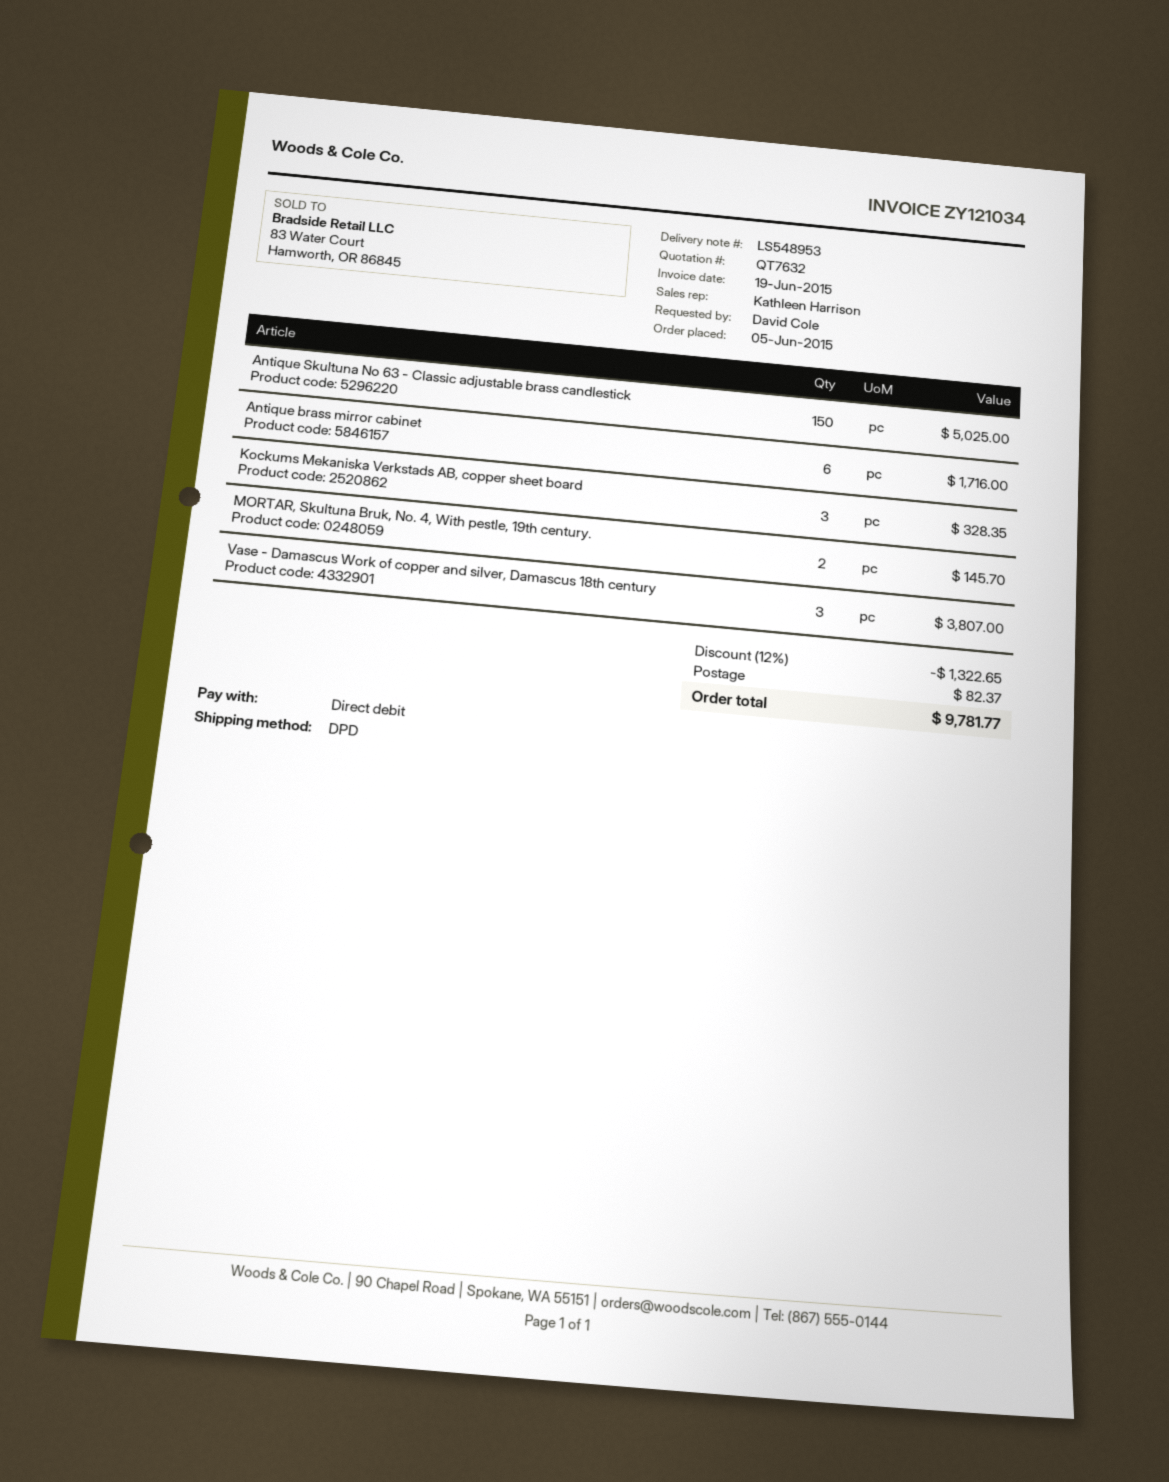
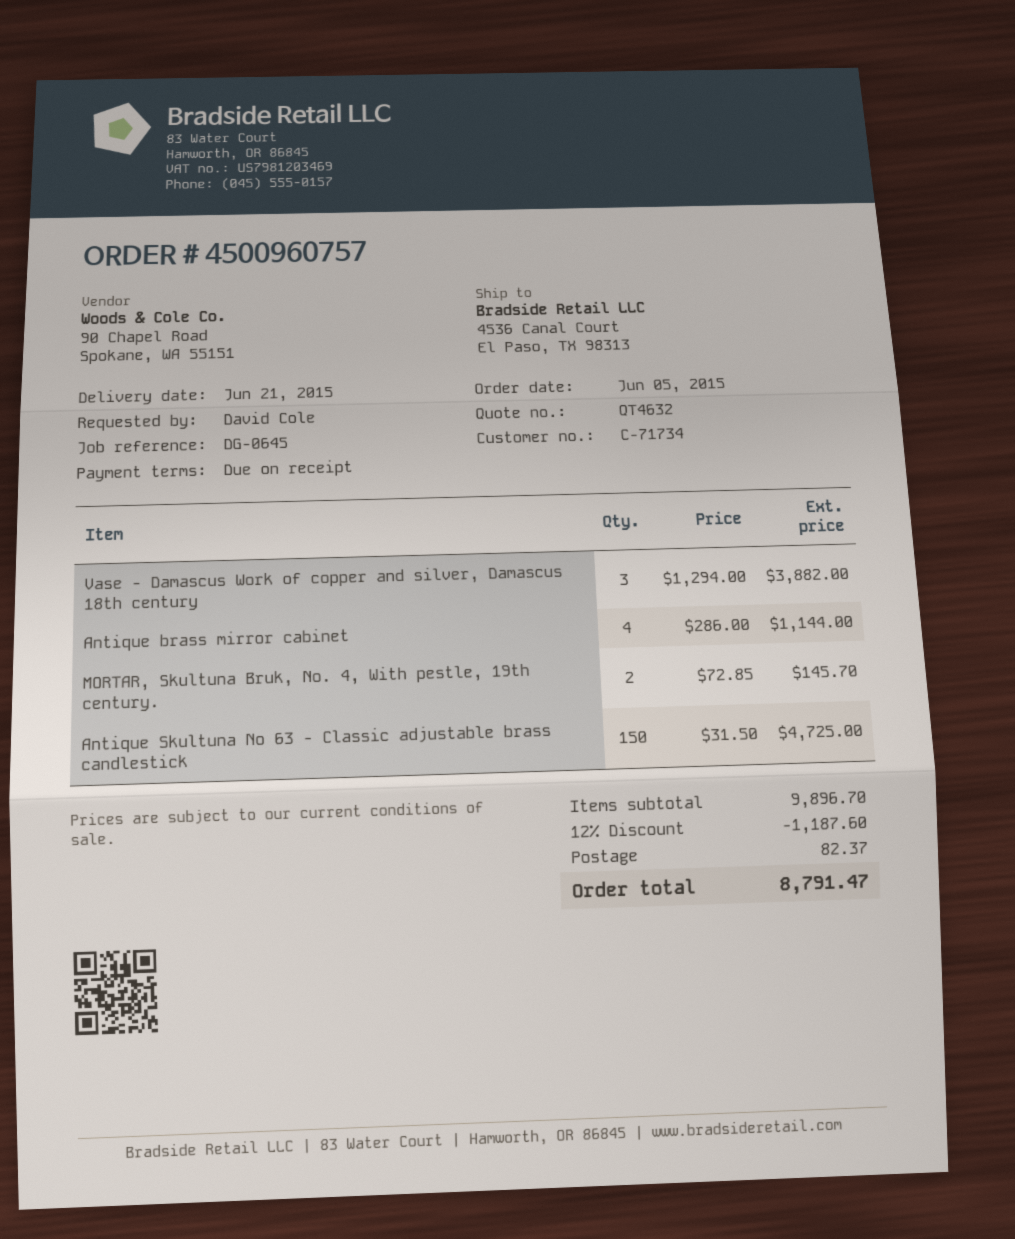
quote number: QT7632 -> QT4632
Antique Skultuna No 63 - Classic adjustable brass candlestick: 150 for 5025.00 -> 150 for 4725.00
Antique brass mirror cabinet: 6 for 1716.00 -> 4 for 1144.00
Kockums Mekaniska Verkstads AB, copper sheet board: 3 for 328.35 -> none
Vase - Damascus Work of copper and silver, Damascus 18th century: 3 for 3807.00 -> 3 for 3882.00
discount: 12% = 1322.65 -> 12% = 1187.60
total: 9781.77 -> 8791.47

